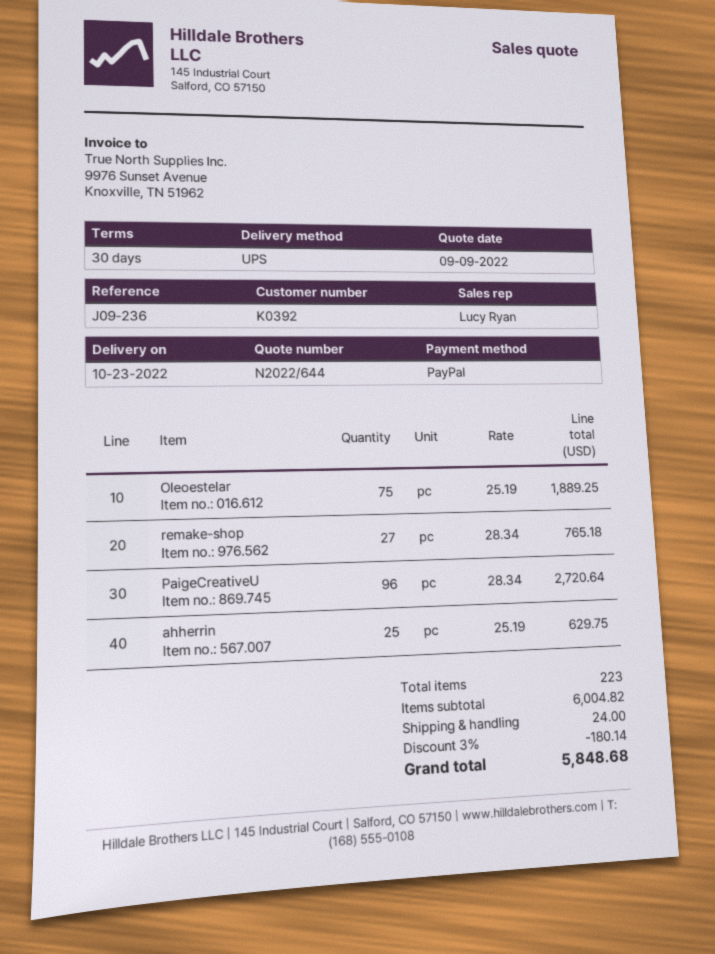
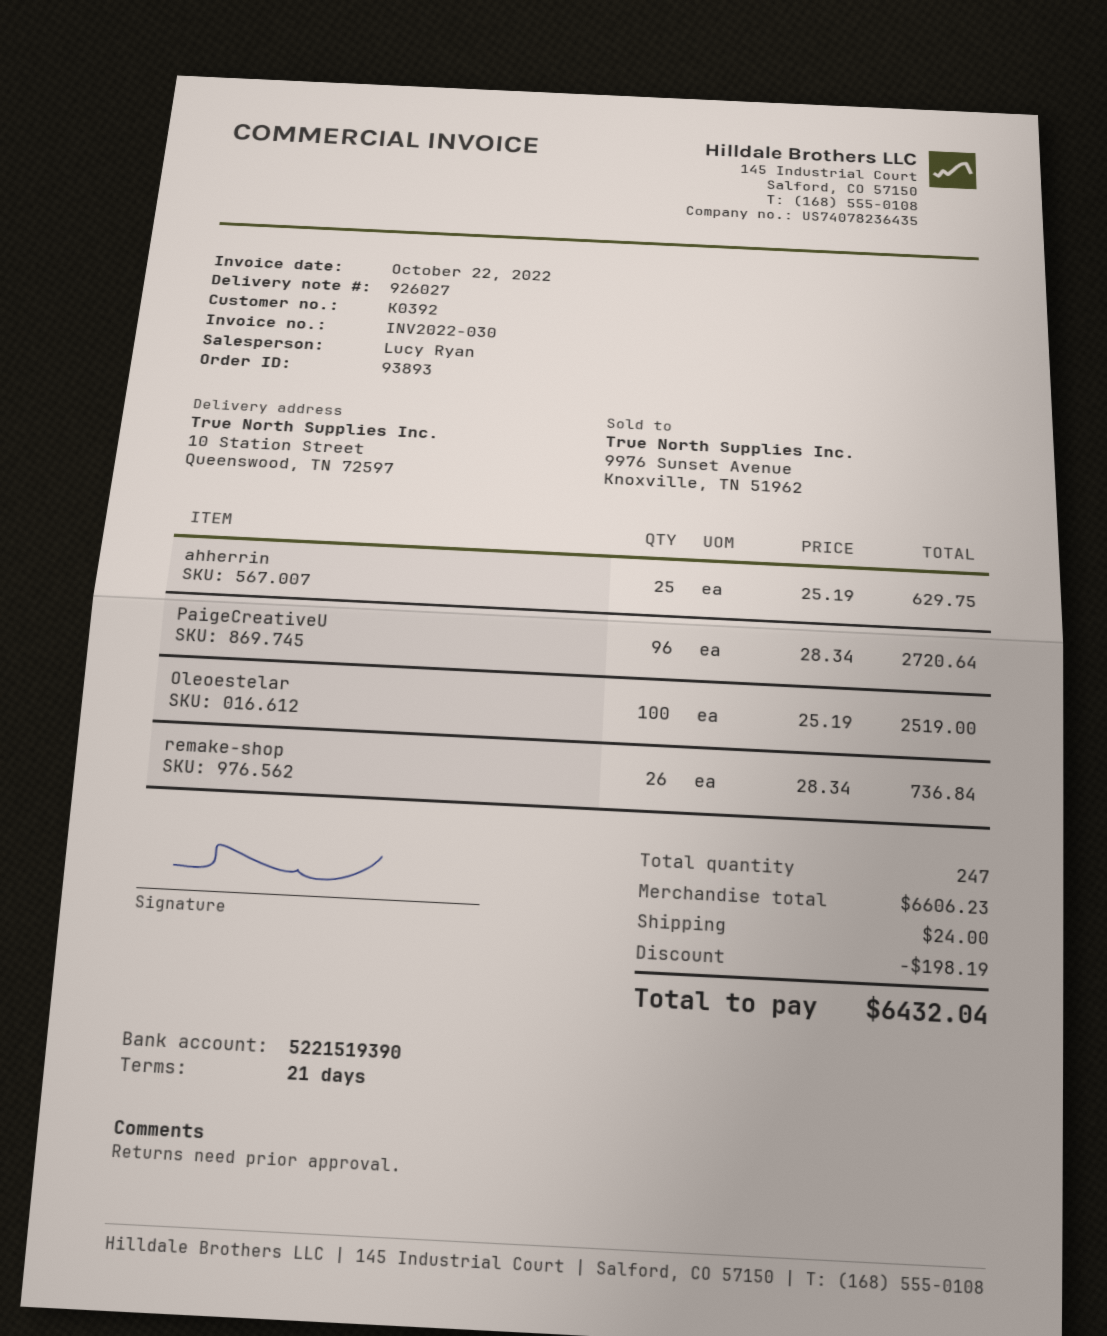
payment terms: 30 days -> 21 days
Oleoestelar: 75 x 25.19 = 1889.25 -> 100 x 25.19 = 2519.00
remake-shop: 27 x 28.34 = 765.18 -> 26 x 28.34 = 736.84
total quantity: 223 -> 247
subtotal: 6004.82 -> 6606.23
discount: 180.14 -> 198.19
total: 5848.68 -> 6432.04

